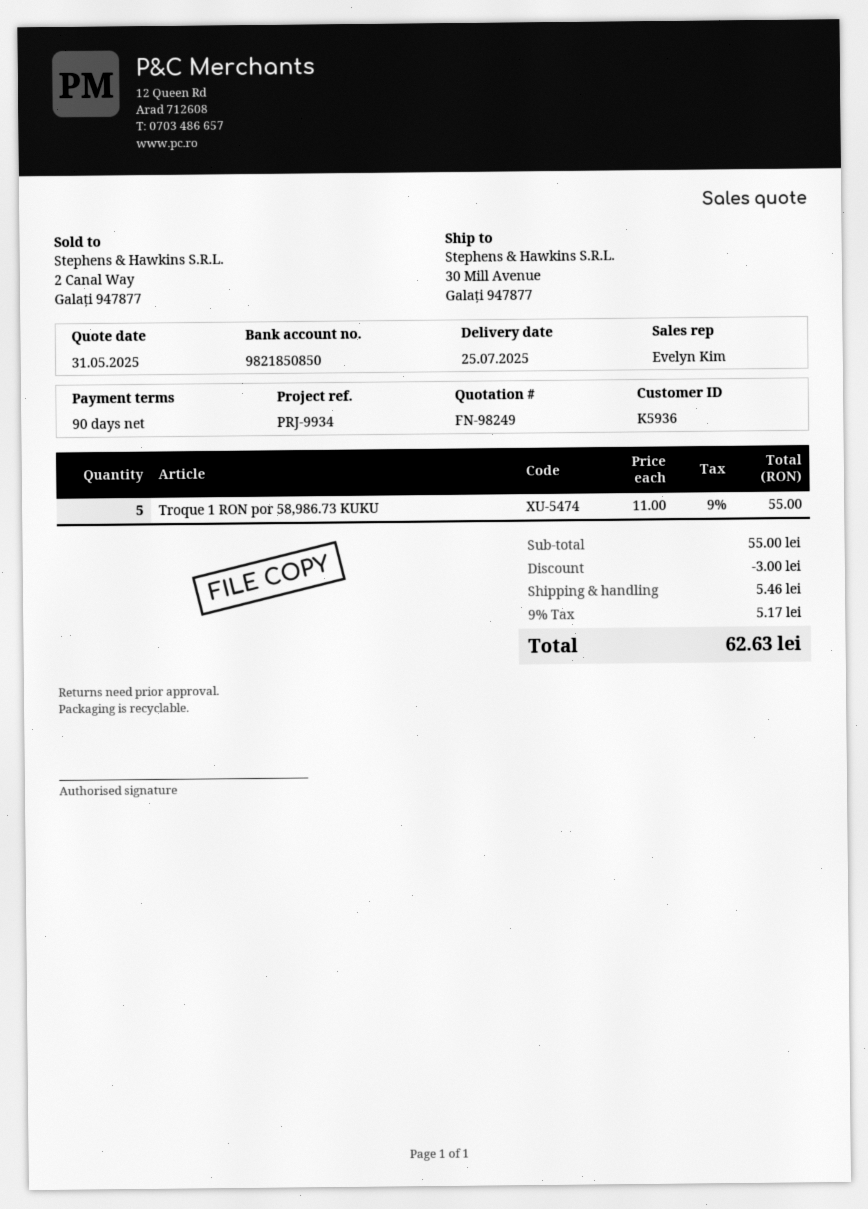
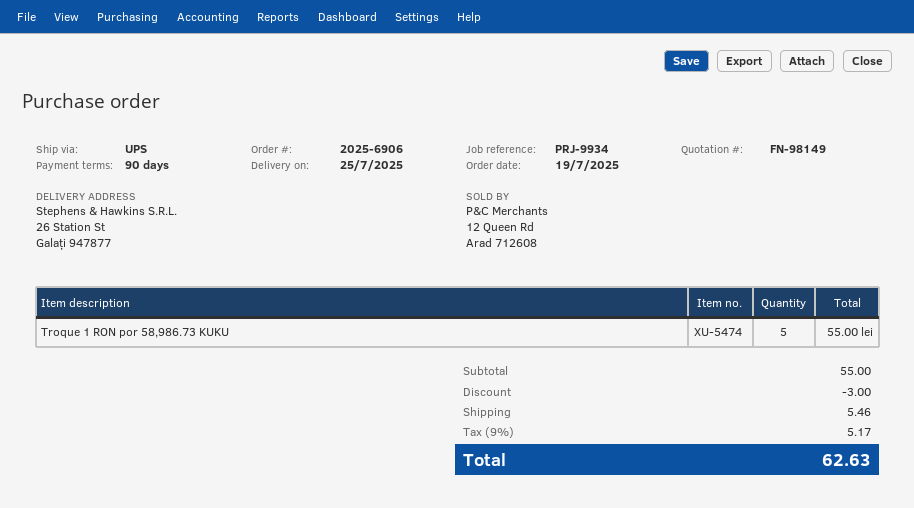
quote number: FN-98249 -> FN-98149
ship to: 30 Mill Avenue, Galați 947877 -> 26 Station St, Galați 947877

